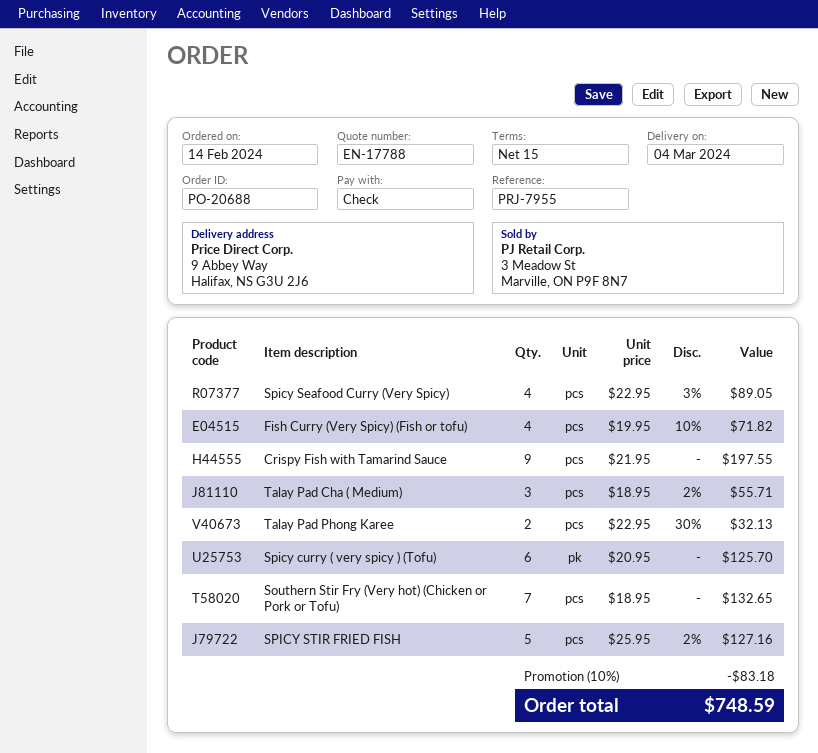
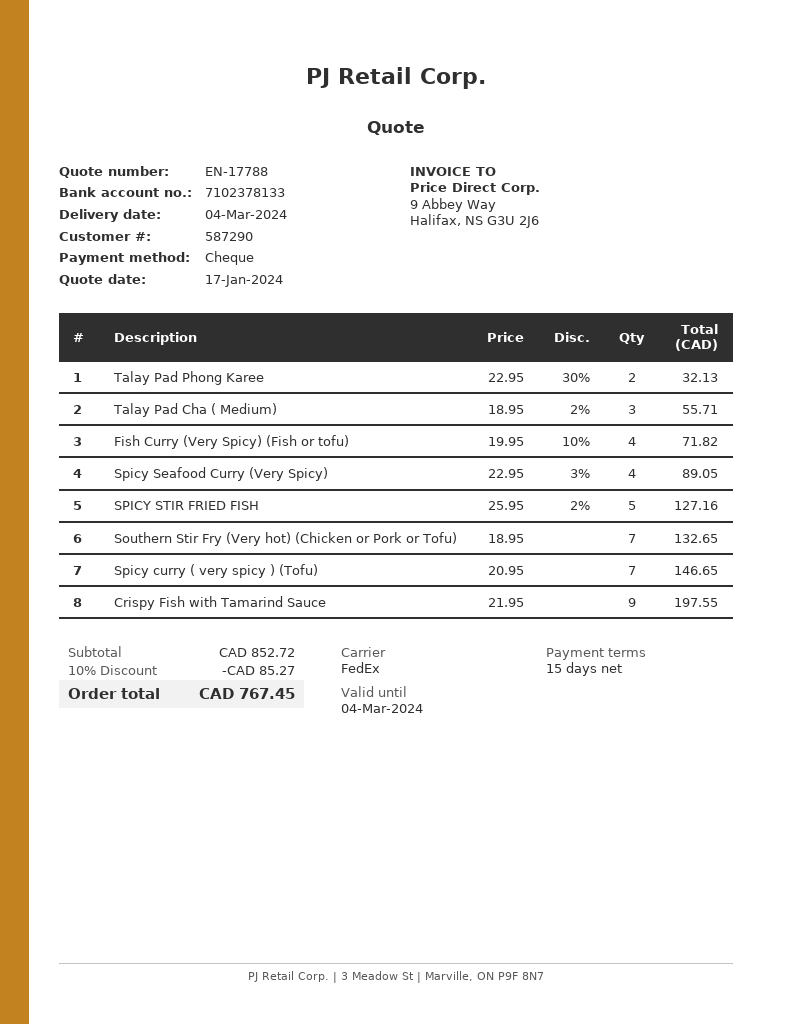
Spicy curry ( very spicy ) (Tofu): 6 x 20.95 = 125.70 -> 7 x 20.95 = 146.65
discount: 10% = 83.18 -> 10% = 85.27
total: 748.59 -> 767.45

